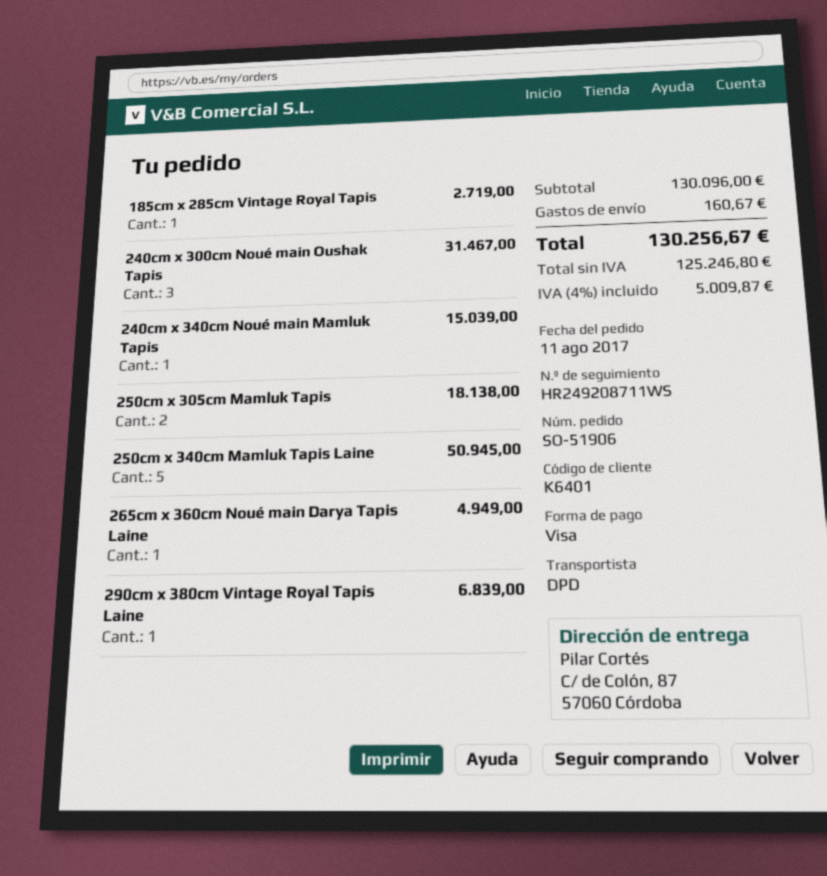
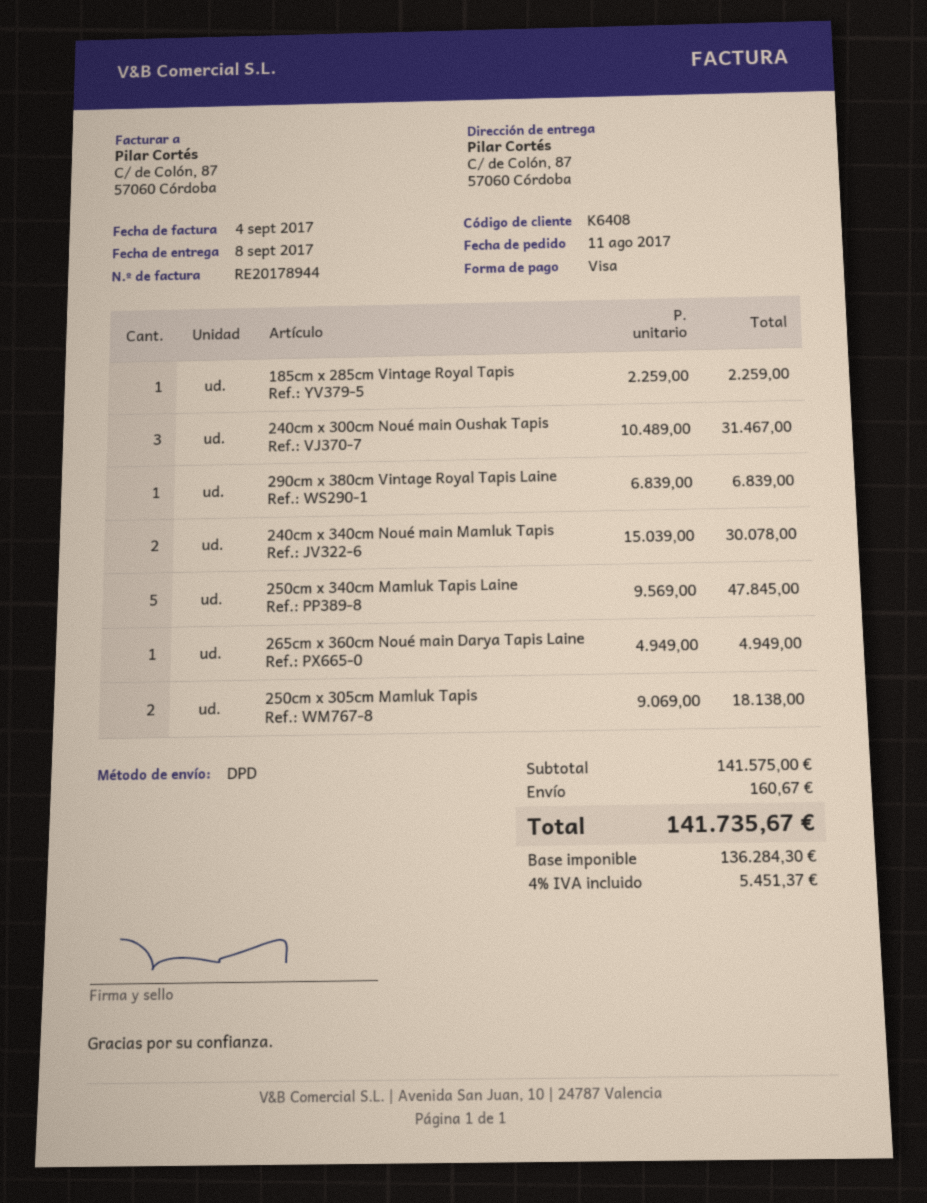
customer number: K6401 -> K6408
185cm x 285cm Vintage Royal Tapis: 1 for 2719.00 -> 1 for 2259.00
240cm x 340cm Noué main Mamluk Tapis: 1 for 15039.00 -> 2 for 30078.00
250cm x 340cm Mamluk Tapis Laine: 5 for 50945.00 -> 5 for 47845.00
subtotal: 130096.00 -> 141575.00
net: 125246.80 -> 136284.30
tax: 4% = 5009.87 -> 4% = 5451.37
total: 130256.67 -> 141735.67

